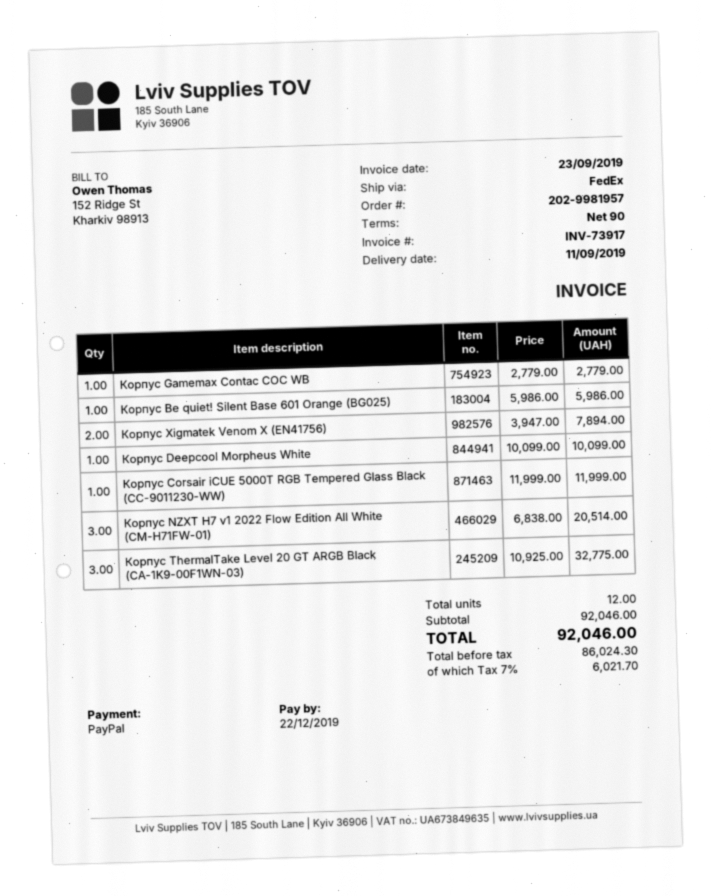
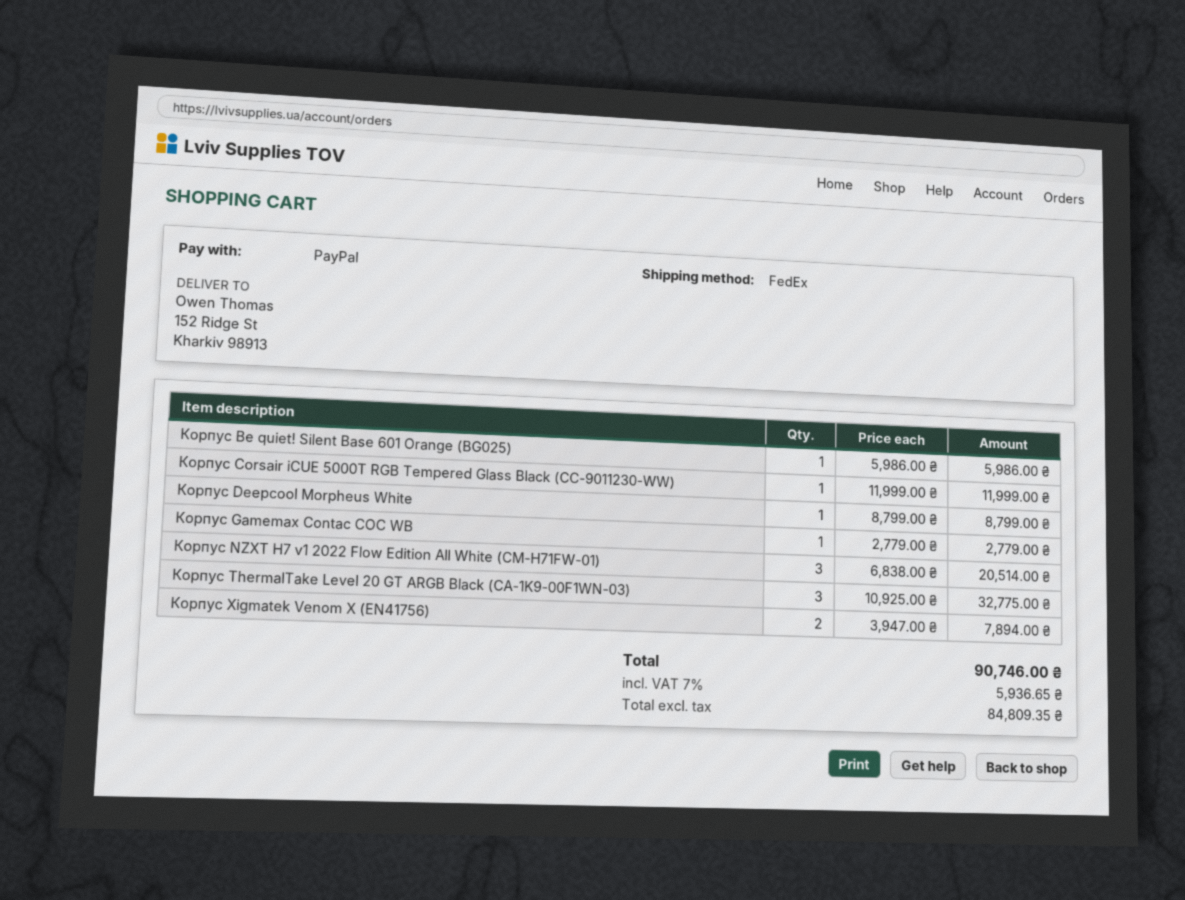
Корпус Deepcool Morpheus White: 1 x 10099.00 = 10099.00 -> 1 x 8799.00 = 8799.00
net: 86024.30 -> 84809.35
tax: 7% = 6021.70 -> 7% = 5936.65
total: 92046.00 -> 90746.00

